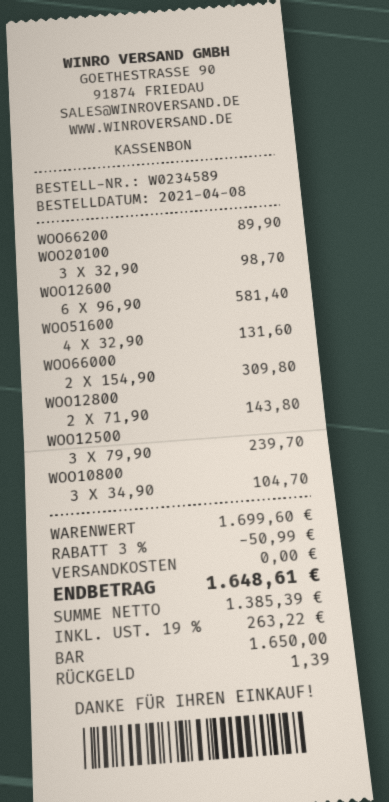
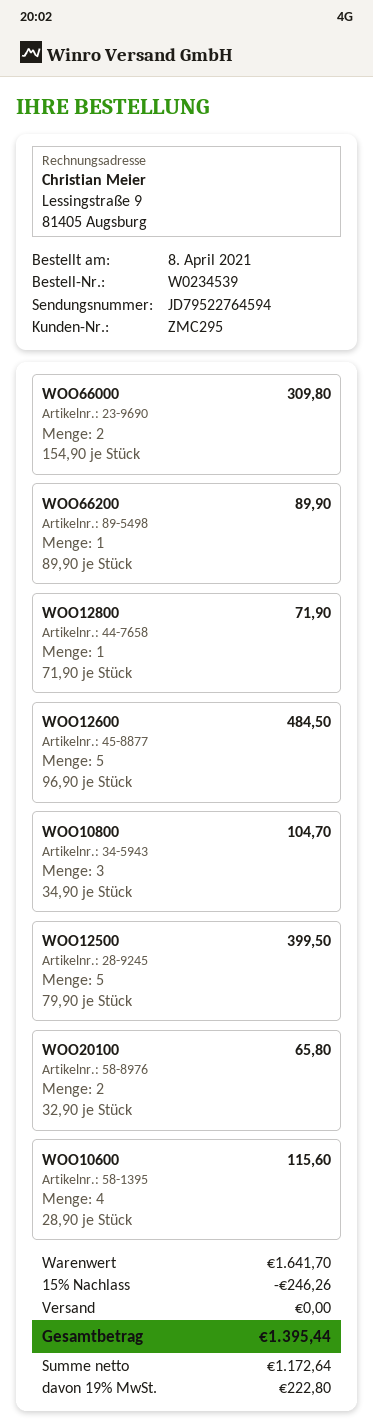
order number: W0234589 -> W0234539
WOO20100: 3 x 32.90 = 98.70 -> 2 x 32.90 = 65.80
WOO12600: 6 x 96.90 = 581.40 -> 5 x 96.90 = 484.50
WOO51600: 4 x 32.90 = 131.60 -> none
WOO12800: 2 x 71.90 = 143.80 -> 1 x 71.90 = 71.90
WOO12500: 3 x 79.90 = 239.70 -> 5 x 79.90 = 399.50
WOO10600: none -> 4 x 28.90 = 115.60
subtotal: 1699.60 -> 1641.70
discount: 3% = 50.99 -> 15% = 246.26
net: 1385.39 -> 1172.64
tax: 19% = 263.22 -> 19% = 222.80
total: 1648.61 -> 1395.44

